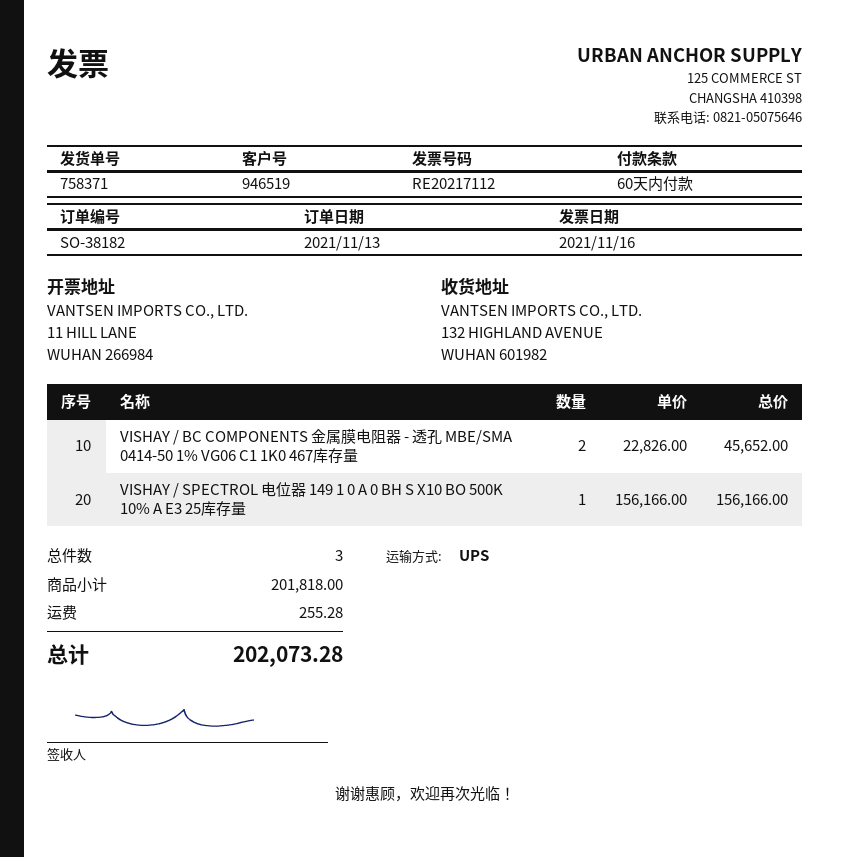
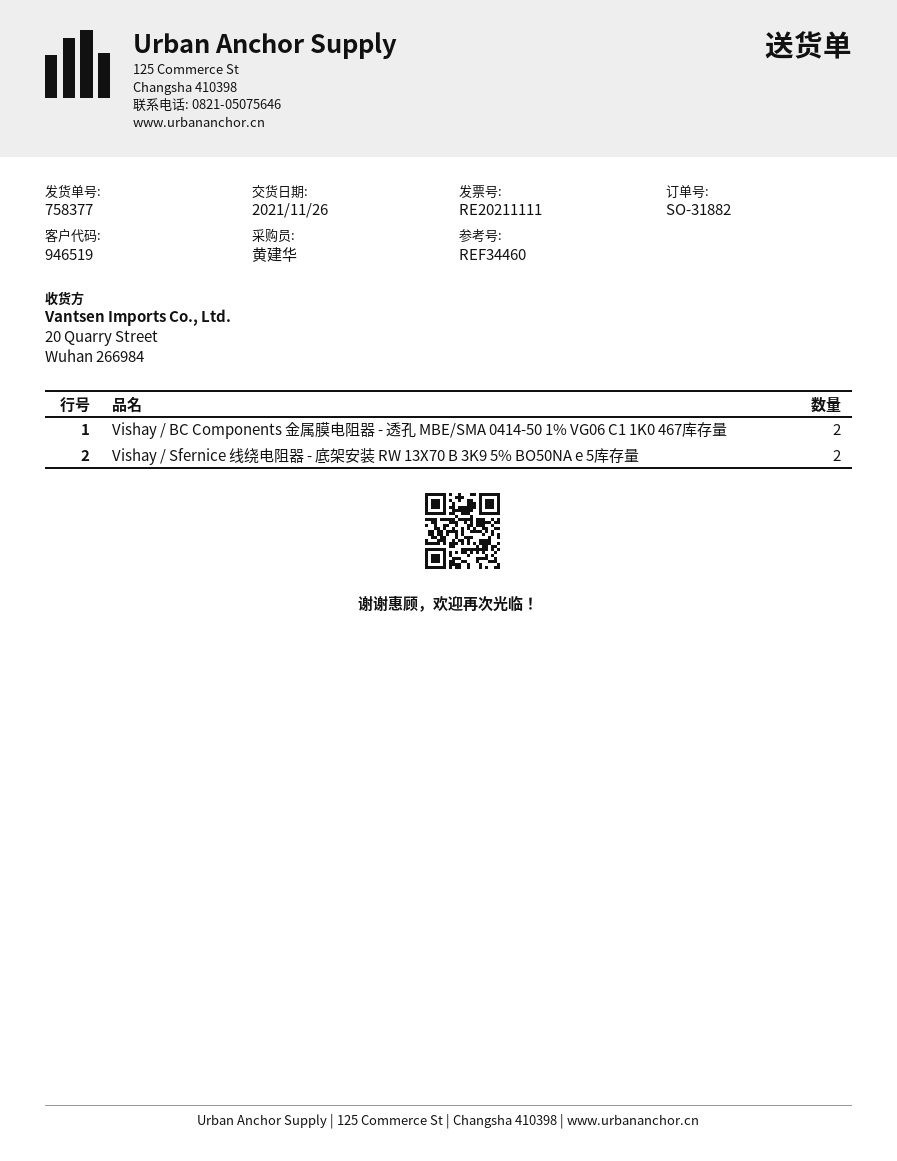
order number: SO-38182 -> SO-31882
delivery note number: 758371 -> 758377
invoice number: RE20217112 -> RE20211111
ship to: 132 HIGHLAND AVENUE, WUHAN 601982 -> 20 Quarry Street, Wuhan 266984
VISHAY / SPECTROL 电位器 149 1 0 A 0 BH S X10 BO 500K 10% A E3 25库存量: 1 -> none
Vishay / Sfernice 线绕电阻器 - 底架安装 RW 13X70 B 3K9 5% BO50NA e 5库存量: none -> 2

